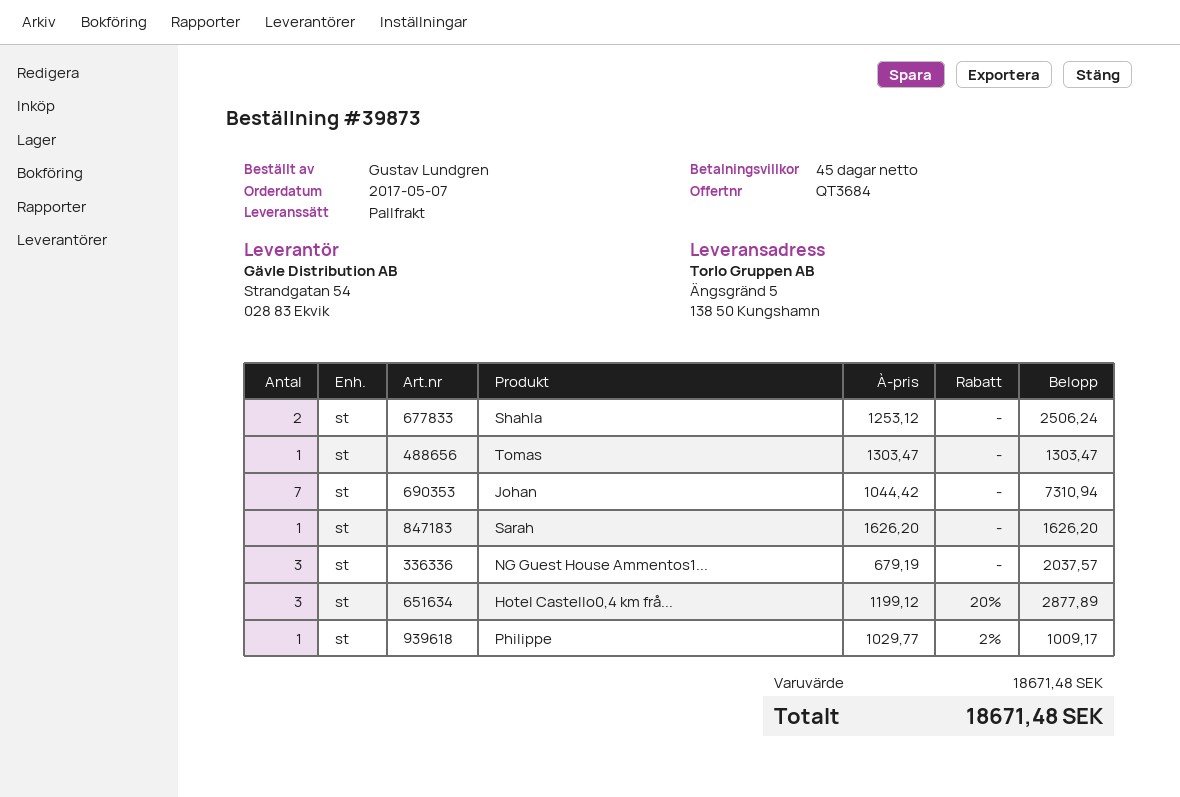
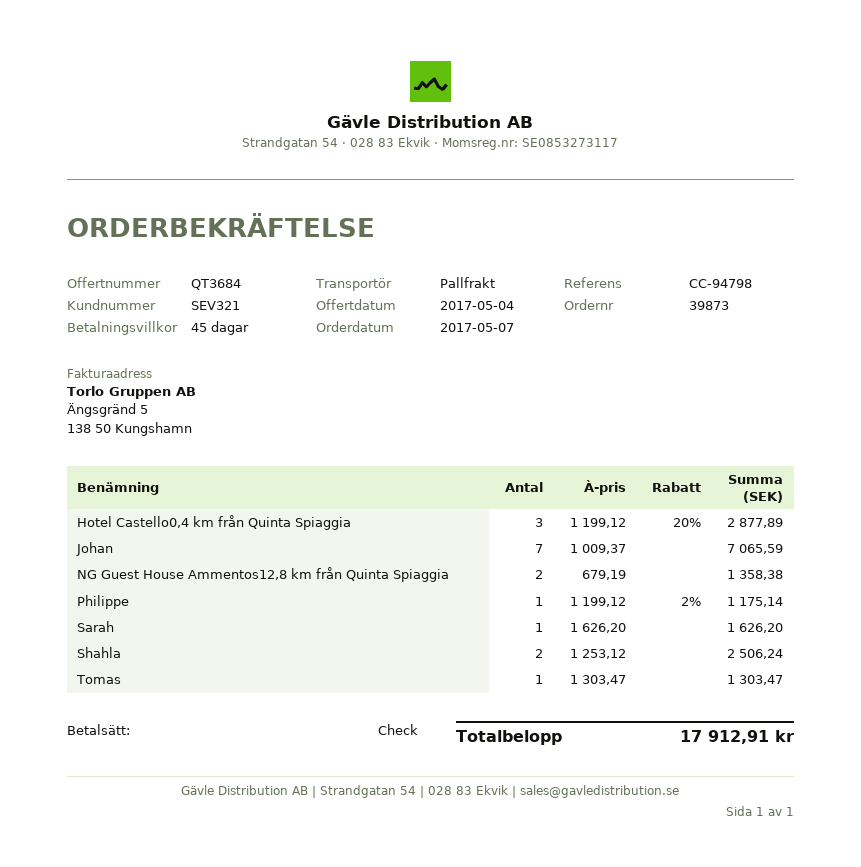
Johan: 7 x 1044.42 = 7310.94 -> 7 x 1009.37 = 7065.59
NG Guest House Ammentos1...: 3 x 679.19 = 2037.57 -> 2 x 679.19 = 1358.38
Philippe: 1 x 1029.77 - 2% = 1009.17 -> 1 x 1199.12 - 2% = 1175.14
total: 18671.48 -> 17912.91

